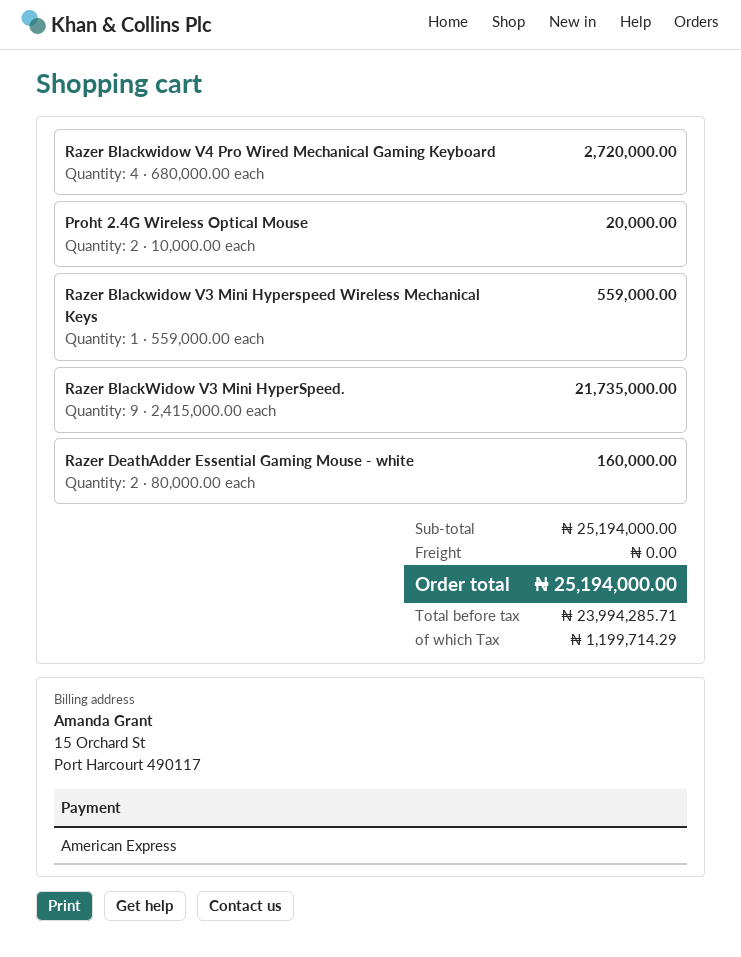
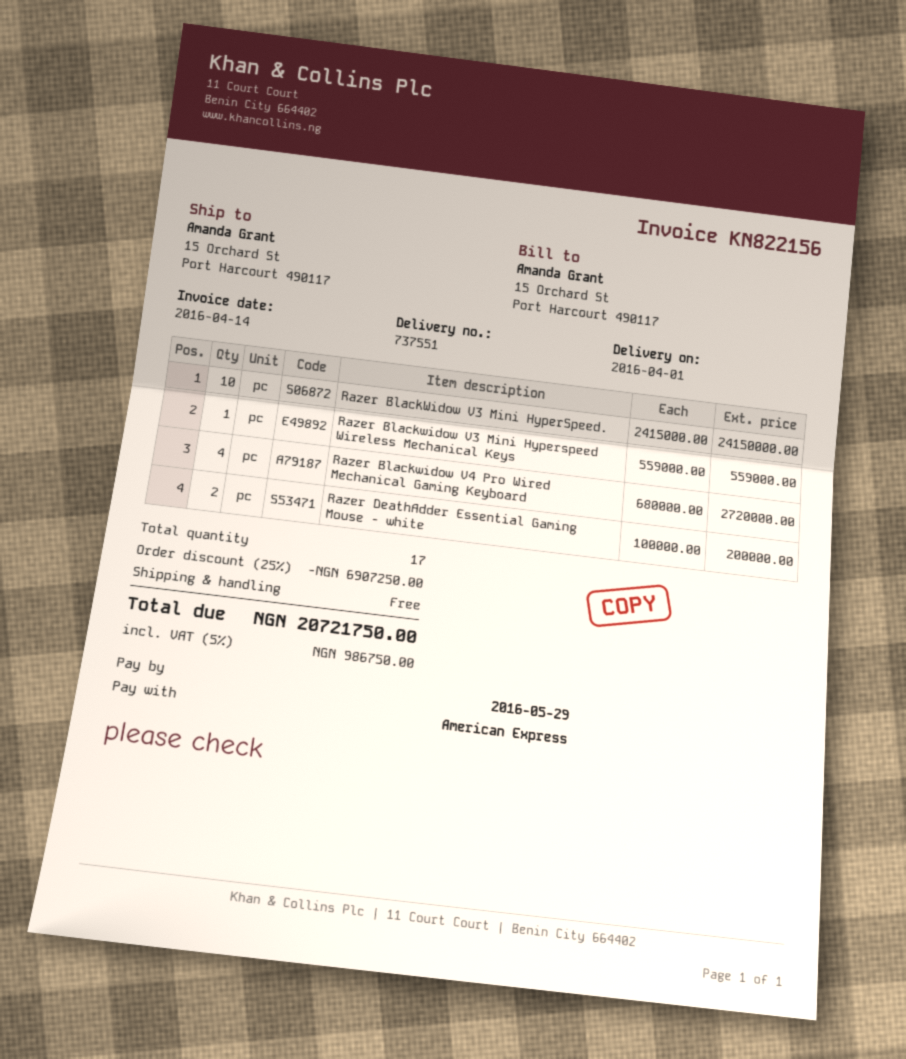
Proht 2.4G Wireless Optical Mouse: 2 x 10000.00 = 20000.00 -> none
Razer BlackWidow V3 Mini HyperSpeed.: 9 x 2415000.00 = 21735000.00 -> 10 x 2415000.00 = 24150000.00
Razer DeathAdder Essential Gaming Mouse - white: 2 x 80000.00 = 160000.00 -> 2 x 100000.00 = 200000.00
discount: none -> 25% = 6907250.00
tax: 1199714.29 -> 986750.00
total: 25194000.00 -> 20721750.00

